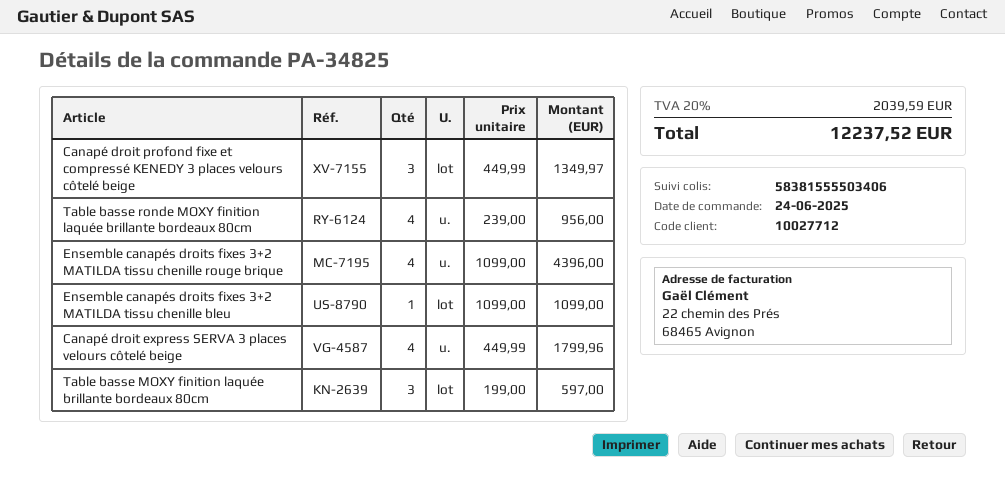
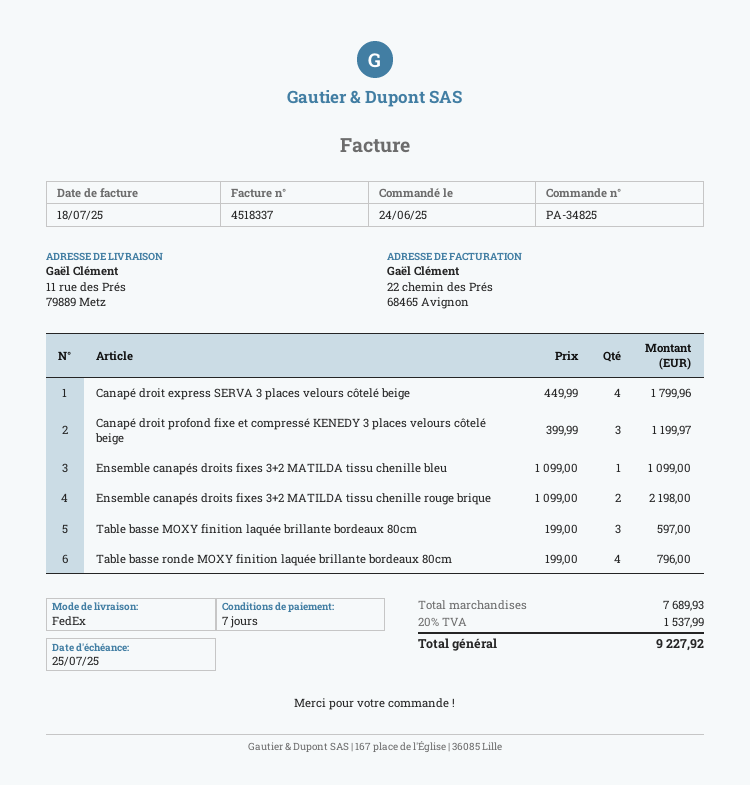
Canapé droit profond fixe et compressé KENEDY 3 places velours côtelé beige: 3 x 449.99 = 1349.97 -> 3 x 399.99 = 1199.97
Table basse ronde MOXY finition laquée brillante bordeaux 80cm: 4 x 239.00 = 956.00 -> 4 x 199.00 = 796.00
Ensemble canapés droits fixes 3+2 MATILDA tissu chenille rouge brique: 4 x 1099.00 = 4396.00 -> 2 x 1099.00 = 2198.00
tax: 20% = 2039.59 -> 20% = 1537.99
total: 12237.52 -> 9227.92

